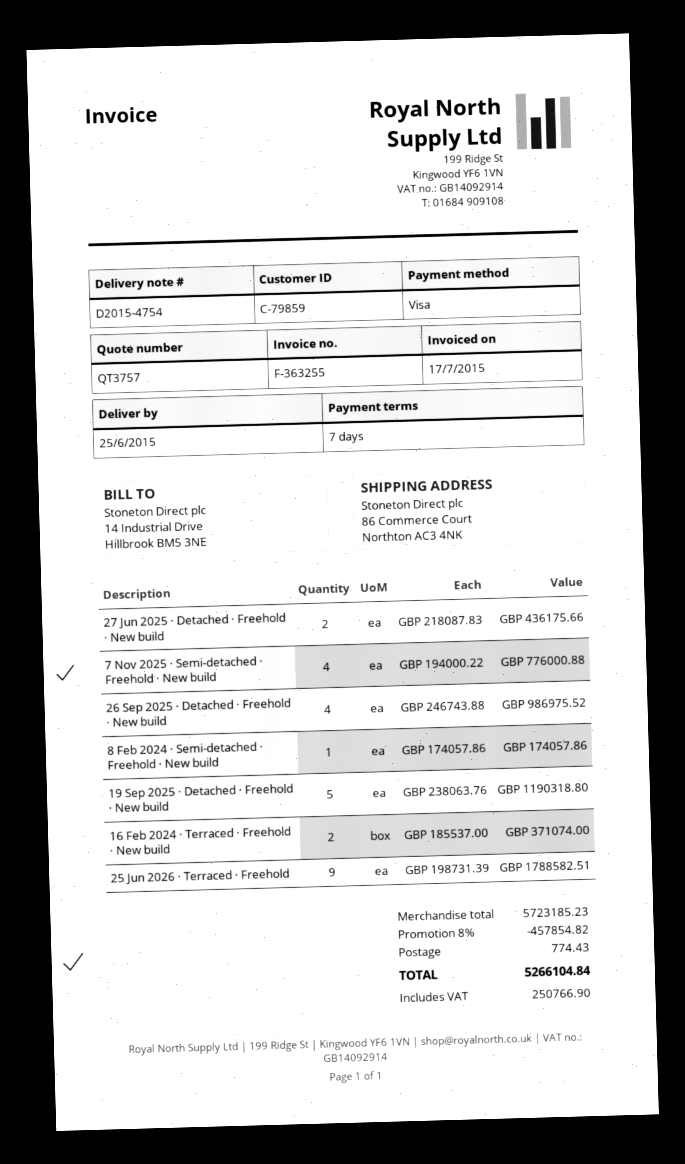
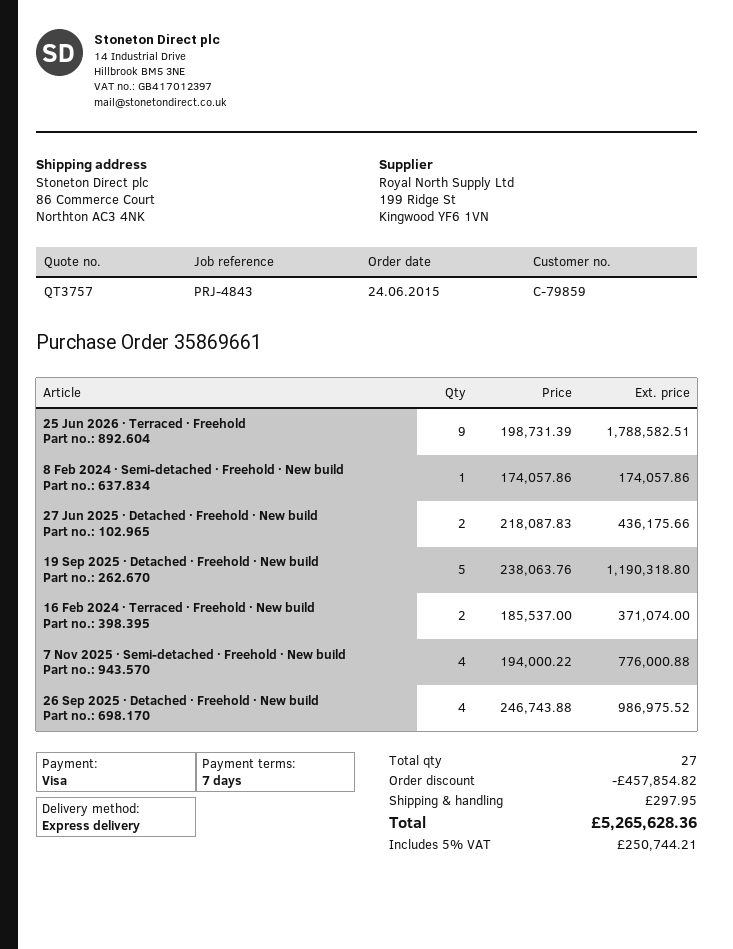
shipping: 774.43 -> 297.95
tax: 250766.90 -> 250744.21
total: 5266104.84 -> 5265628.36

